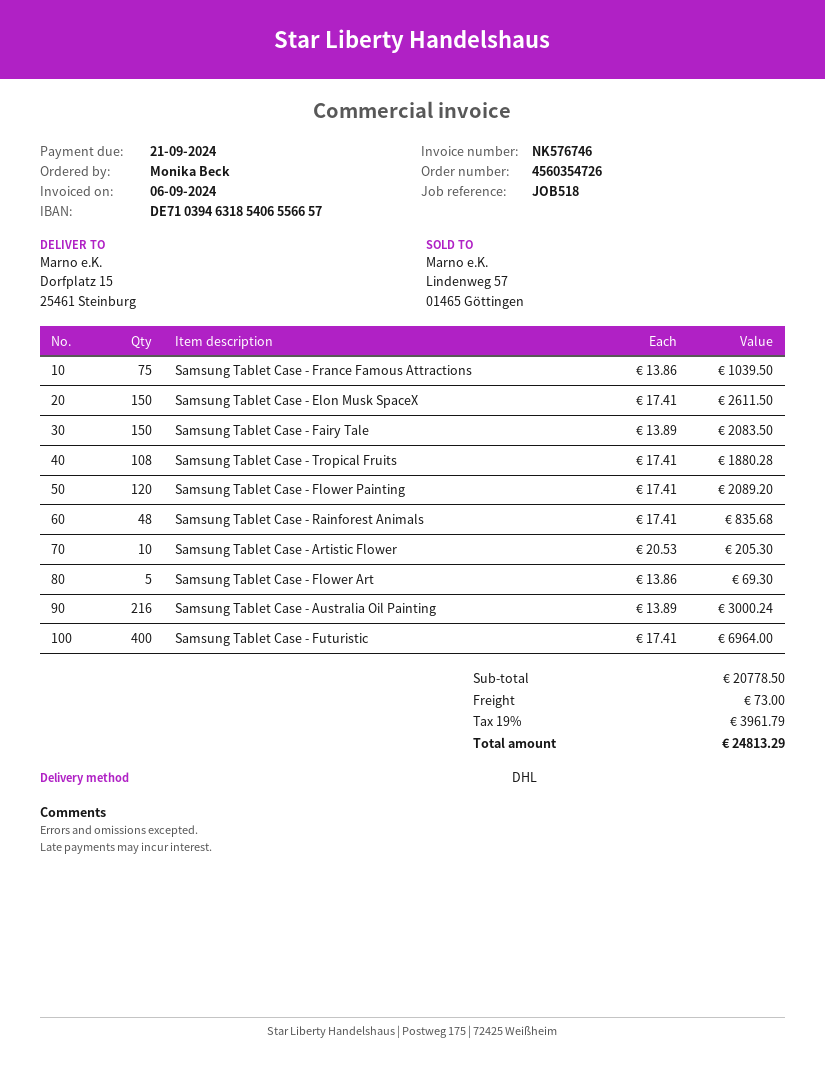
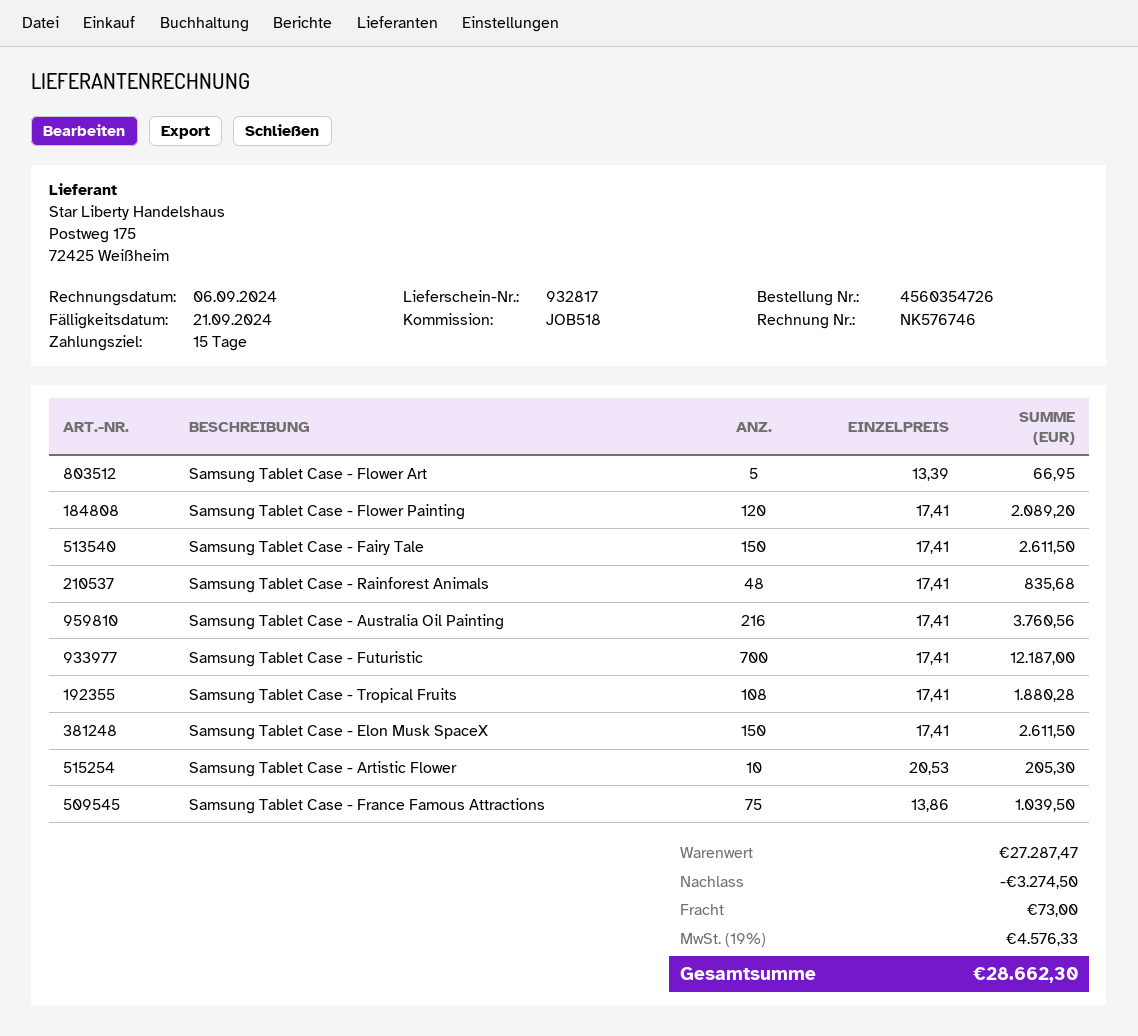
Samsung Tablet Case - Fairy Tale: 150 x 13.89 = 2083.50 -> 150 x 17.41 = 2611.50
Samsung Tablet Case - Flower Art: 5 x 13.86 = 69.30 -> 5 x 13.39 = 66.95
Samsung Tablet Case - Australia Oil Painting: 216 x 13.89 = 3000.24 -> 216 x 17.41 = 3760.56
Samsung Tablet Case - Futuristic: 400 x 17.41 = 6964.00 -> 700 x 17.41 = 12187.00
subtotal: 20778.50 -> 27287.47
discount: none -> 3274.50
tax: 19% = 3961.79 -> 19% = 4576.33
total: 24813.29 -> 28662.30

